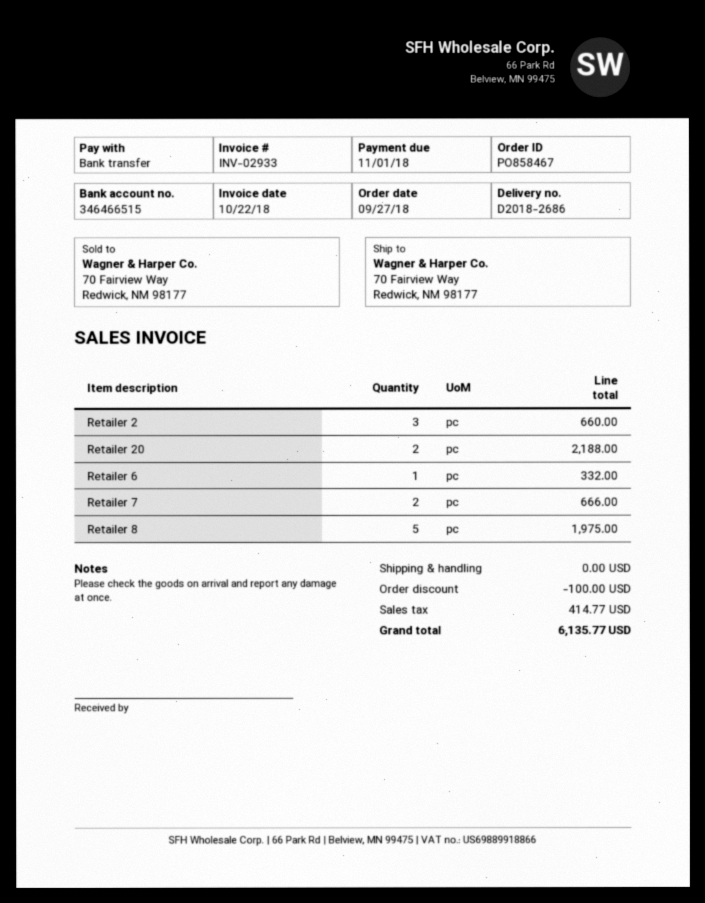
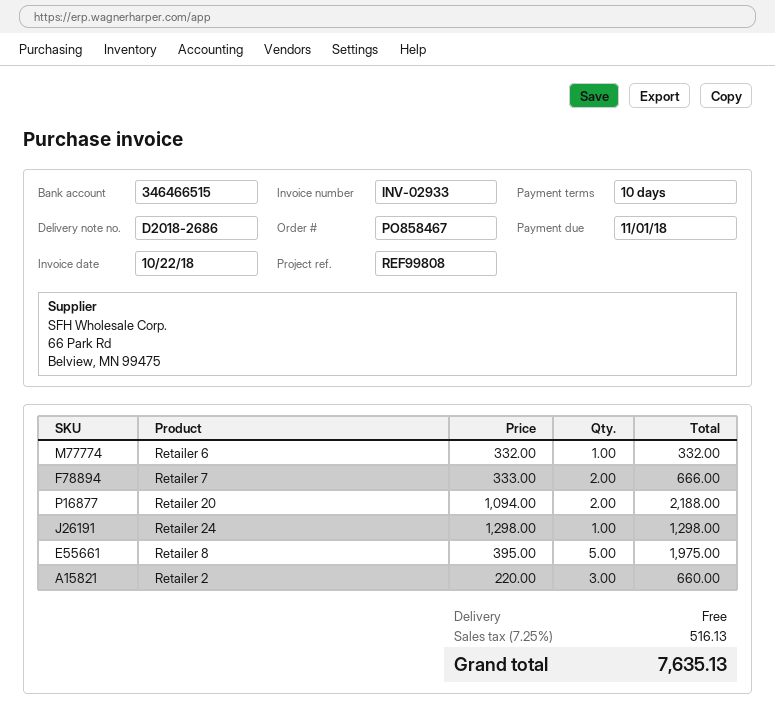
Retailer 24: none -> 1 for 1298.00
discount: 100.00 -> none
tax: 414.77 -> 516.13
total: 6135.77 -> 7635.13

